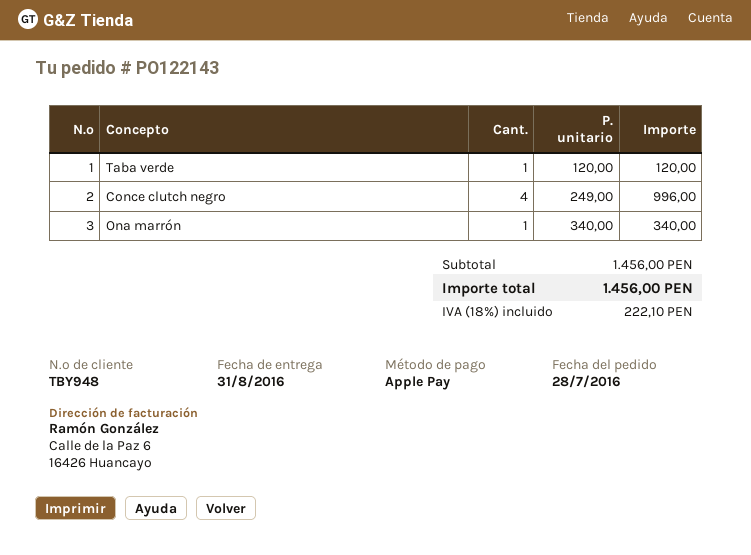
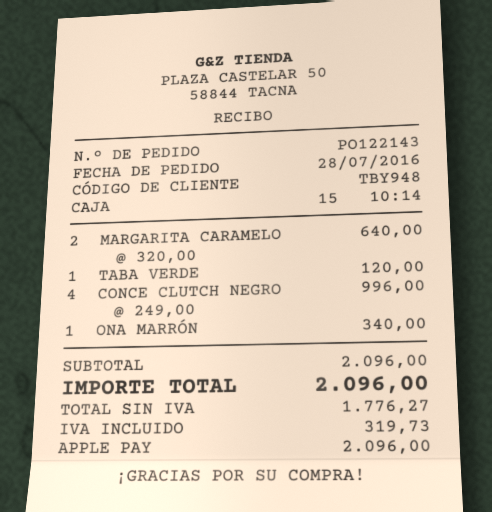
MARGARITA CARAMELO: none -> 2 x 320.00 = 640.00
subtotal: 1456.00 -> 2096.00
tax: 222.10 -> 319.73
total: 1456.00 -> 2096.00

